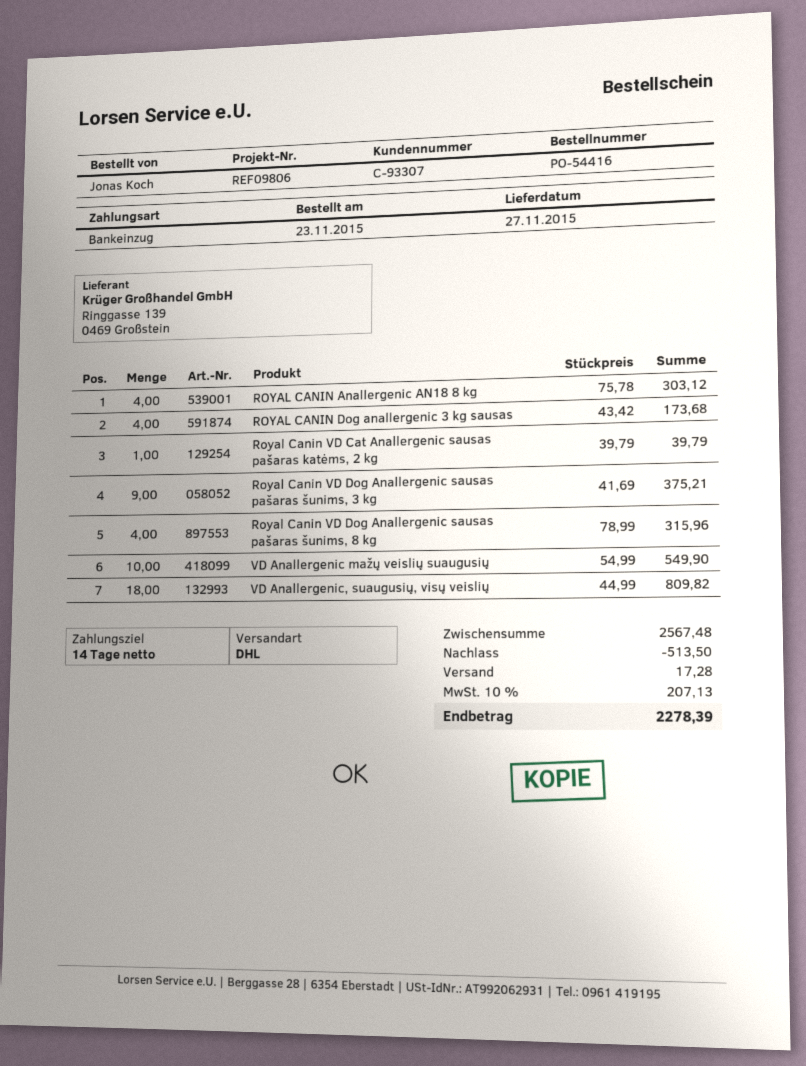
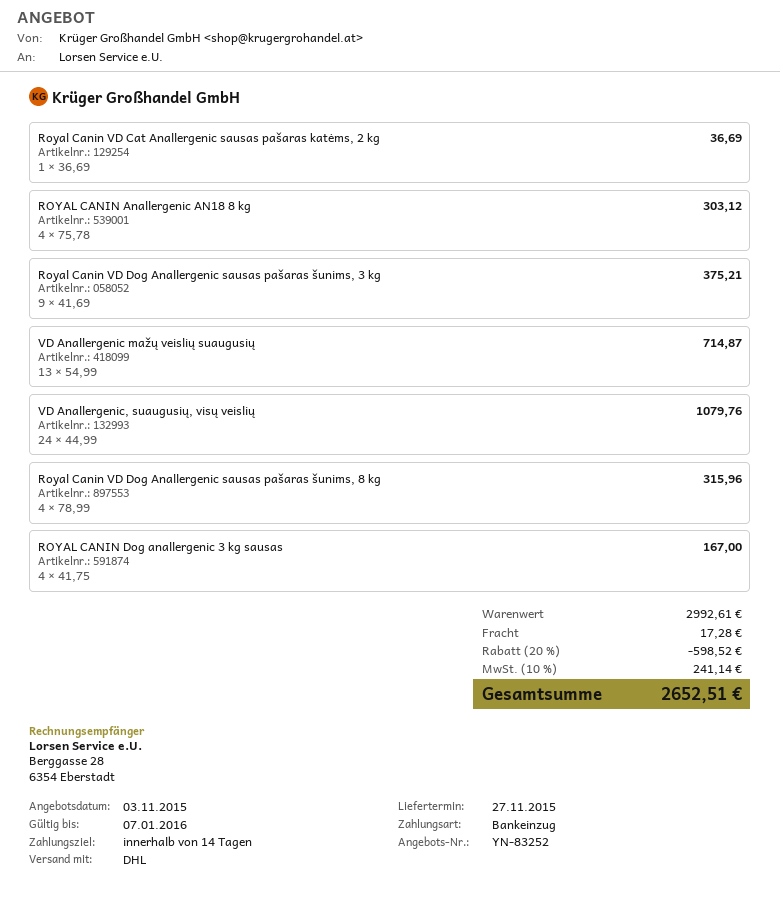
ROYAL CANIN Dog anallergenic 3 kg sausas: 4 x 43.42 = 173.68 -> 4 x 41.75 = 167.00
Royal Canin VD Cat Anallergenic sausas pašaras katėms, 2 kg: 1 x 39.79 = 39.79 -> 1 x 36.69 = 36.69
VD Anallergenic mažų veislių suaugusių: 10 x 54.99 = 549.90 -> 13 x 54.99 = 714.87
VD Anallergenic, suaugusių, visų veislių: 18 x 44.99 = 809.82 -> 24 x 44.99 = 1079.76
subtotal: 2567.48 -> 2992.61
discount: 513.50 -> 598.52
tax: 10% = 207.13 -> 10% = 241.14
total: 2278.39 -> 2652.51

